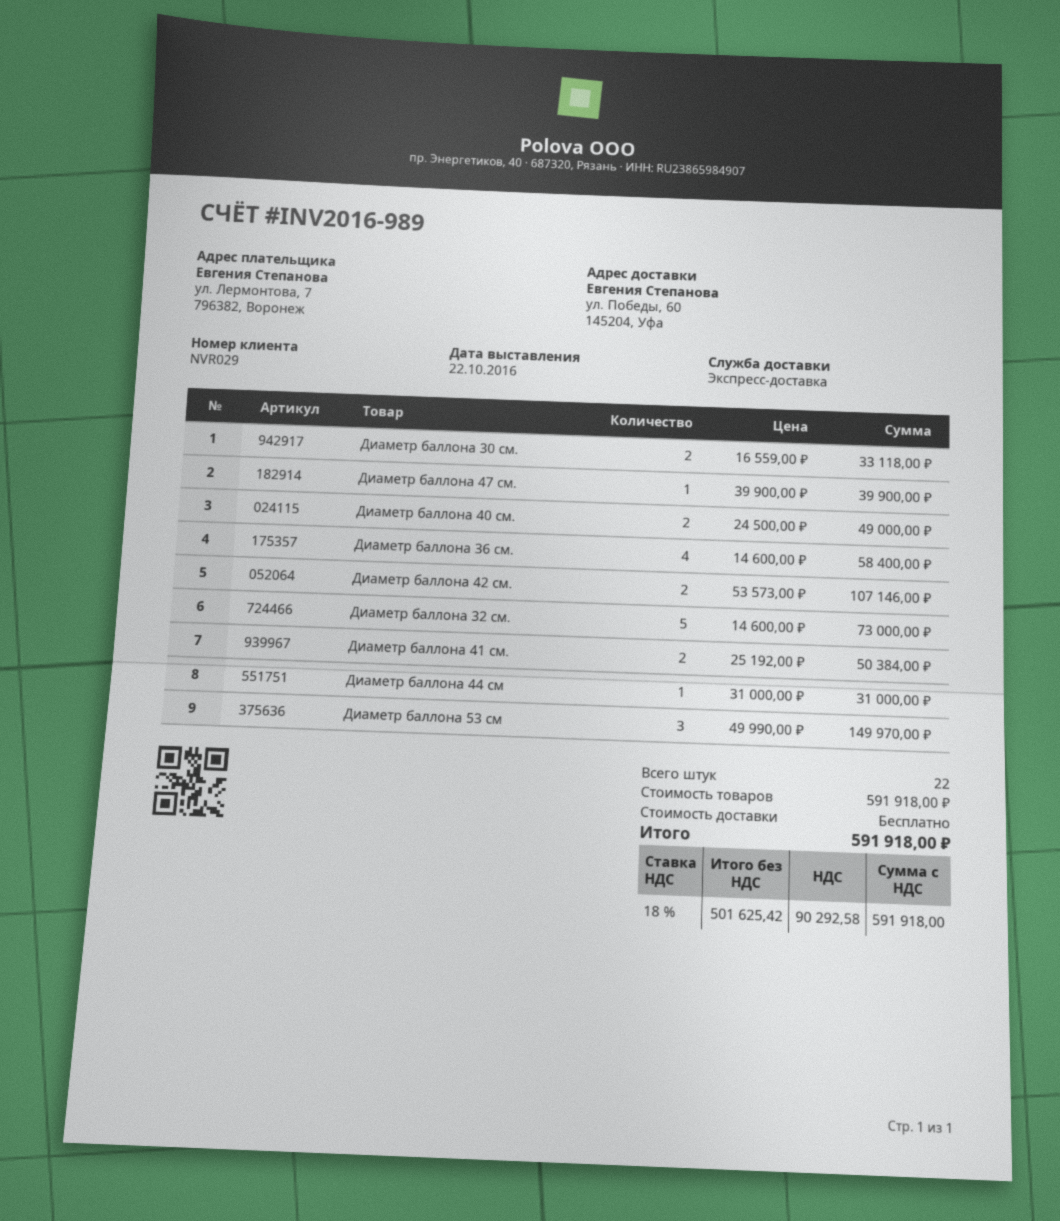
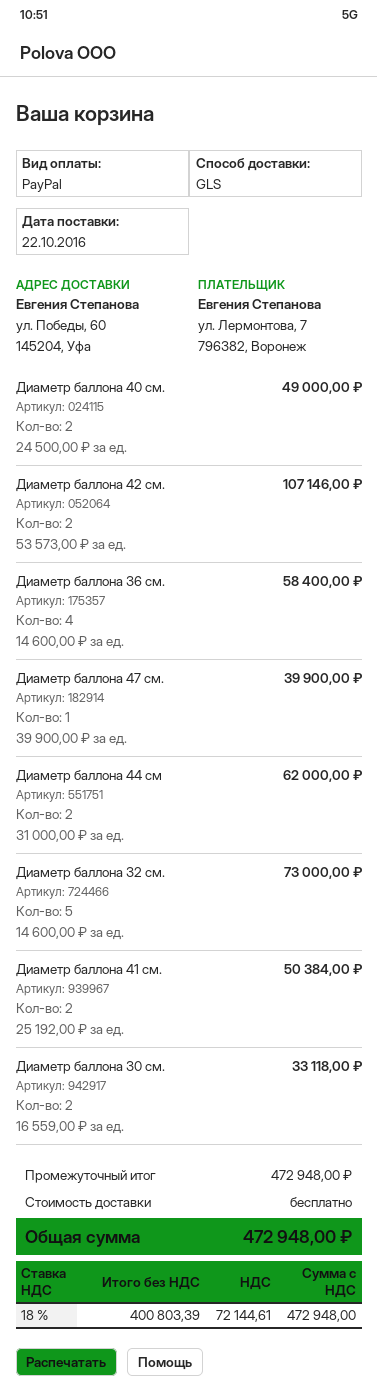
shipping method: express -> GLS
Диаметр баллона 44 см: 1 x 31000.00 = 31000.00 -> 2 x 31000.00 = 62000.00
Диаметр баллона 53 см: 3 x 49990.00 = 149970.00 -> none
subtotal: 591918.00 -> 472948.00
net: 501625.42 -> 400803.39
tax: 18% = 90292.58 -> 18% = 72144.61
total: 591918.00 -> 472948.00

